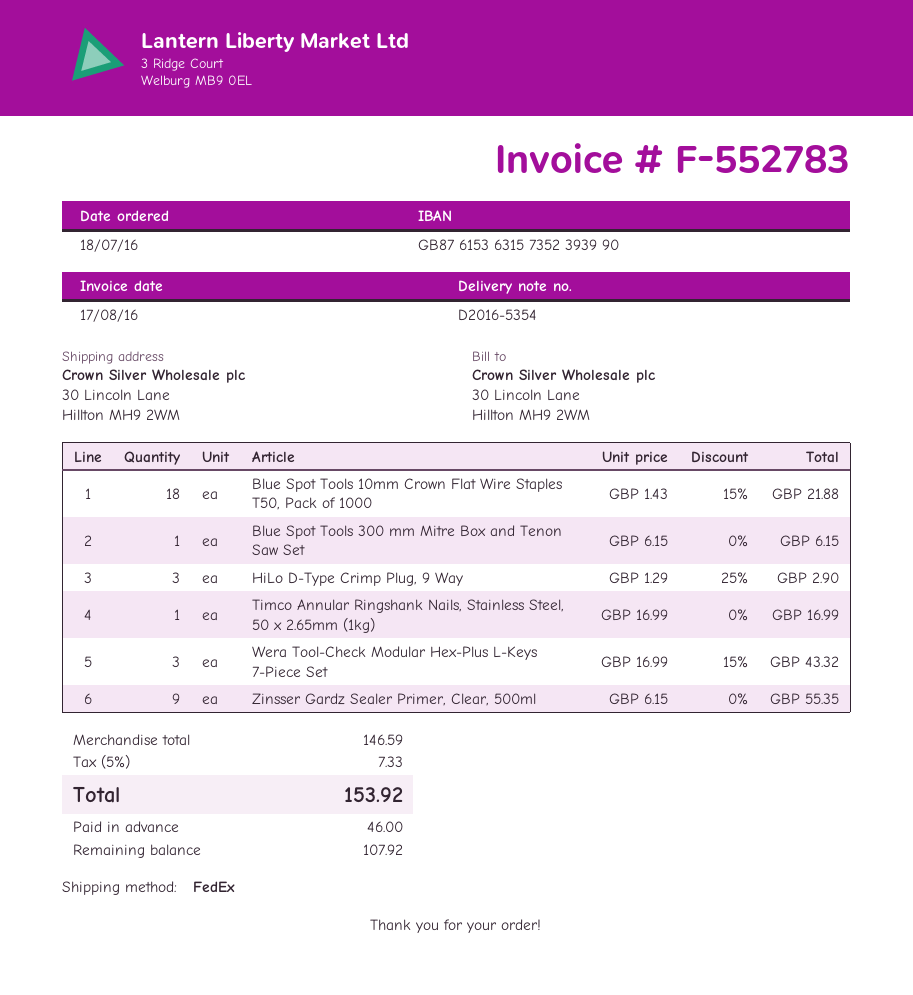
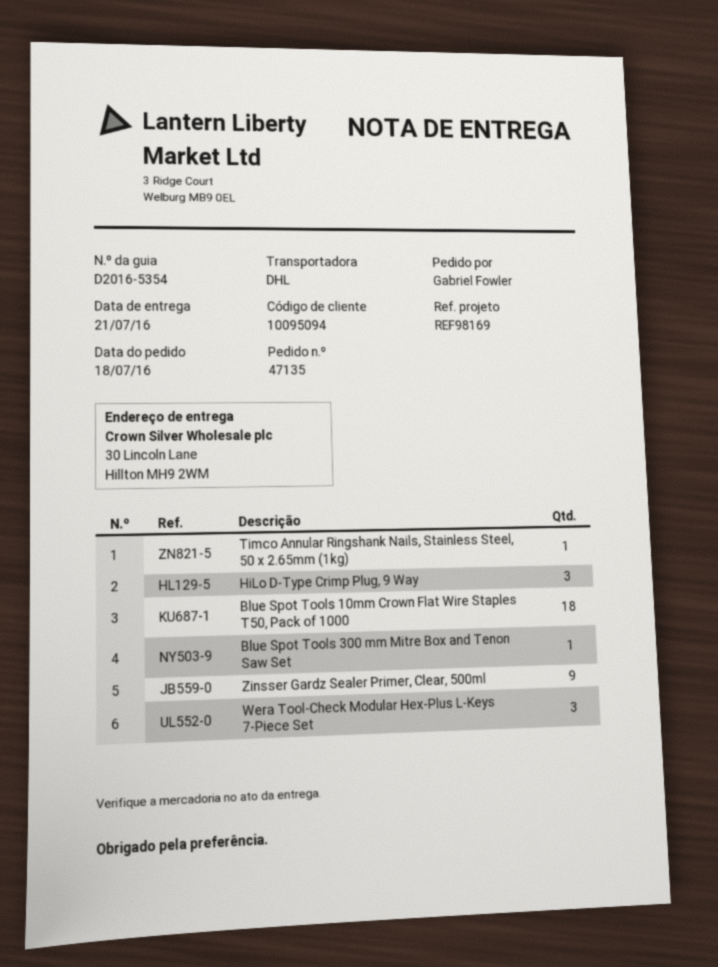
shipping method: FedEx -> DHL

